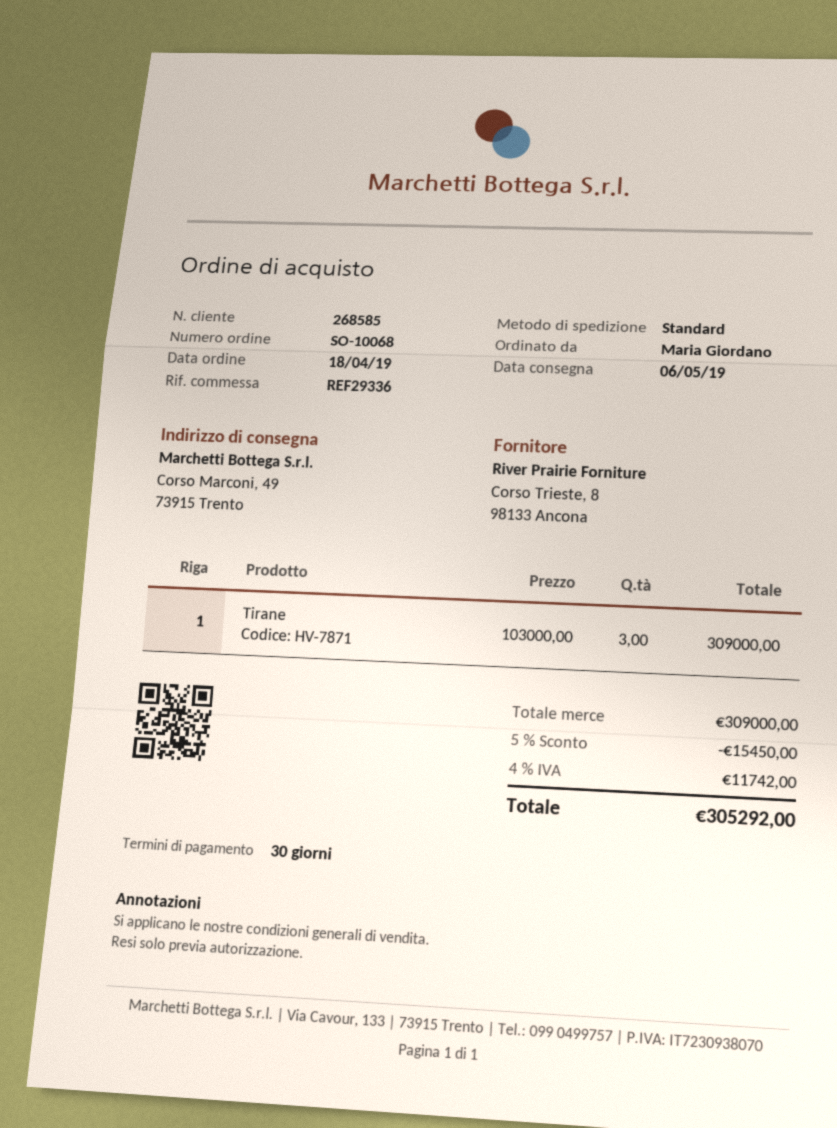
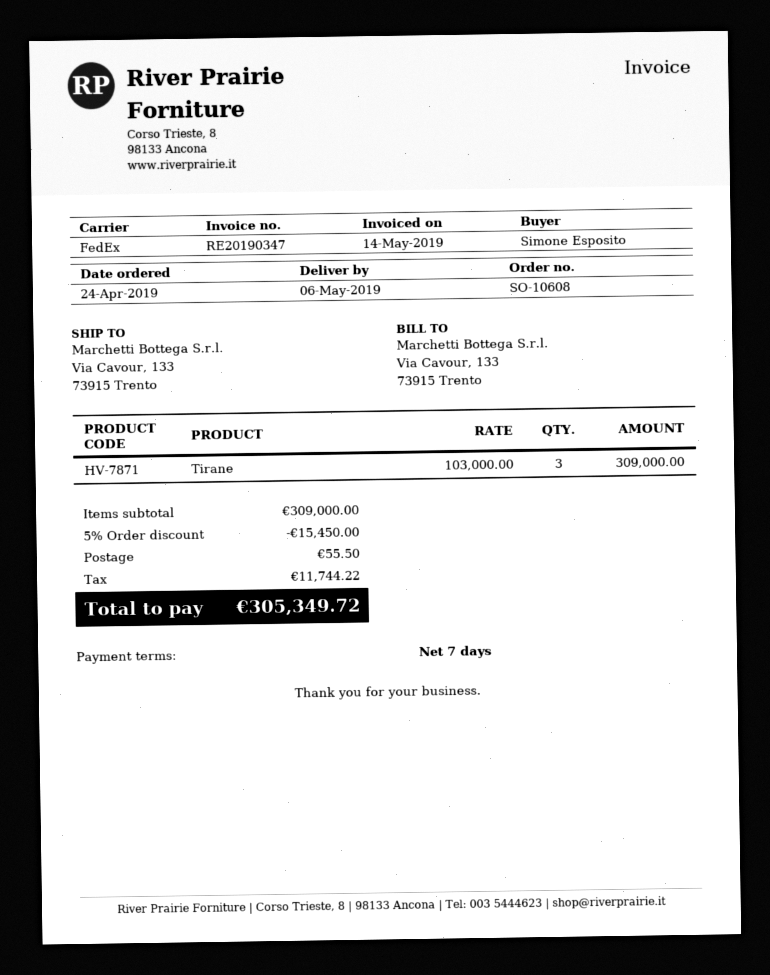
order number: SO-10068 -> SO-10608
order date: 2019-04-18 -> 2019-04-24
payment terms: 30 days -> 7 days
ordered by: Maria Giordano -> Simone Esposito
shipping method: standard -> FedEx
ship to: Corso Marconi, 49, 73915 Trento -> Via Cavour, 133, 73915 Trento
shipping: none -> 55.50
tax: 11742.00 -> 11744.22
total: 305292.00 -> 305349.72

